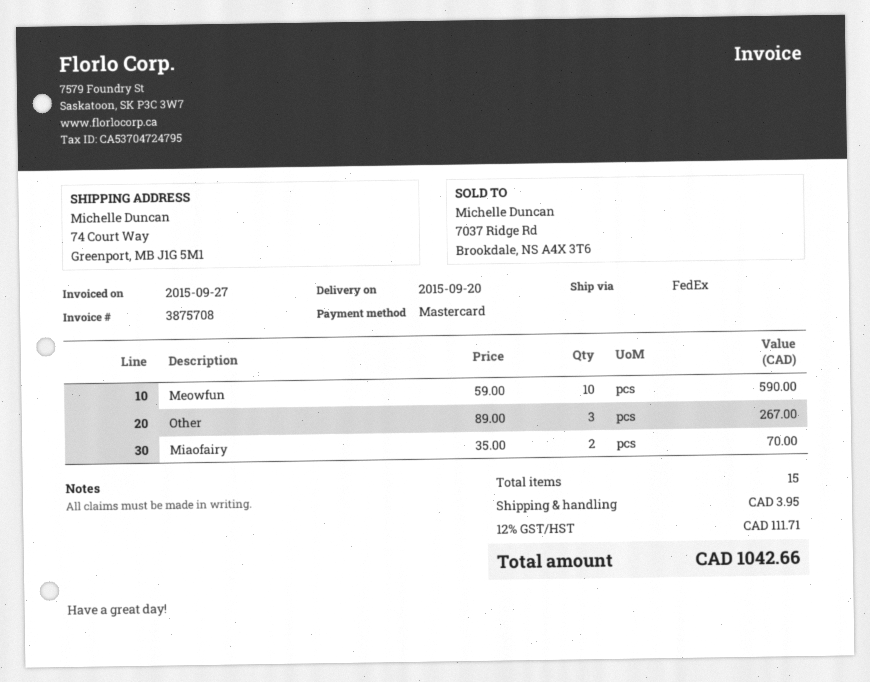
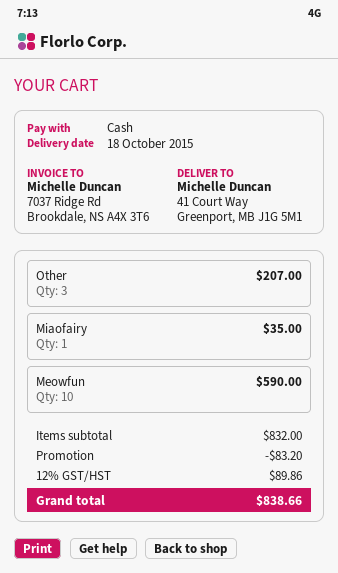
delivery date: 2015-09-20 -> 2015-10-18
payment method: Mastercard -> cash
ship to: 74 Court Way, Greenport, MB J1G 5M1 -> 41 Court Way, Greenport, MB J1G 5M1
Other: 3 for 267.00 -> 3 for 207.00
Miaofairy: 2 for 70.00 -> 1 for 35.00
discount: none -> 83.20
shipping: 3.95 -> none
tax: 12% = 111.71 -> 12% = 89.86
total: 1042.66 -> 838.66

